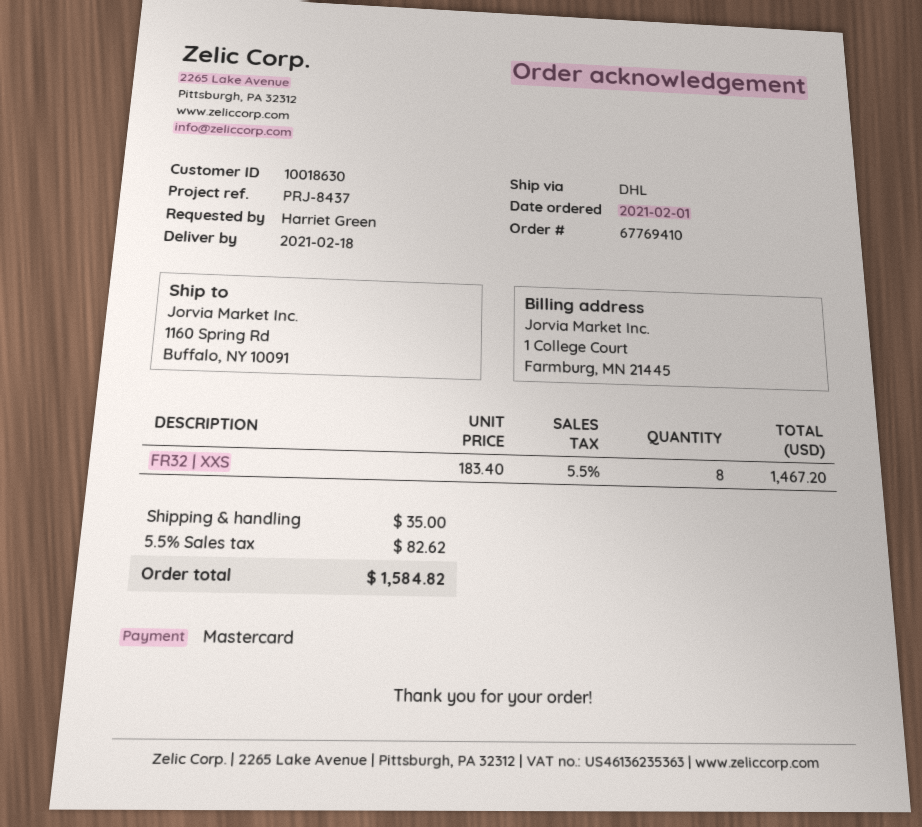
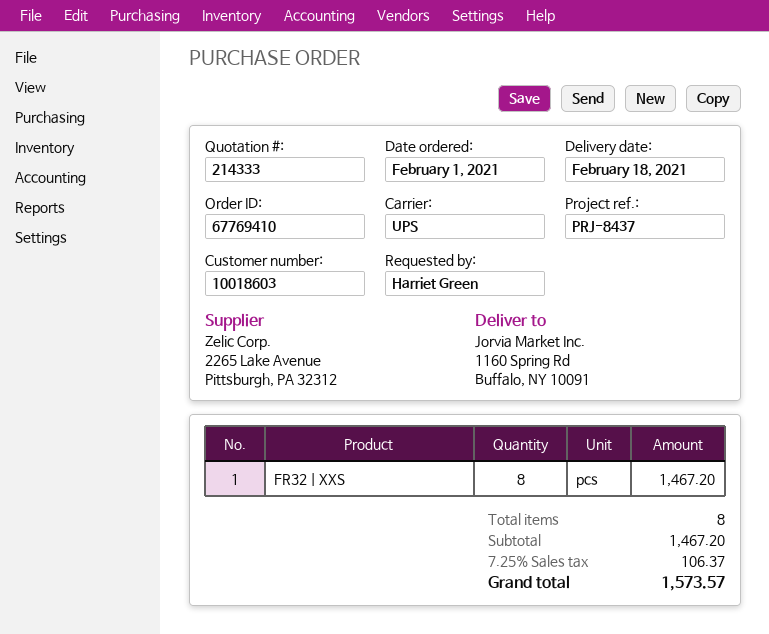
customer number: 10018630 -> 10018603
shipping method: DHL -> UPS
shipping: 35.00 -> none
tax: 5.5% = 82.62 -> 7.25% = 106.37
total: 1584.82 -> 1573.57

